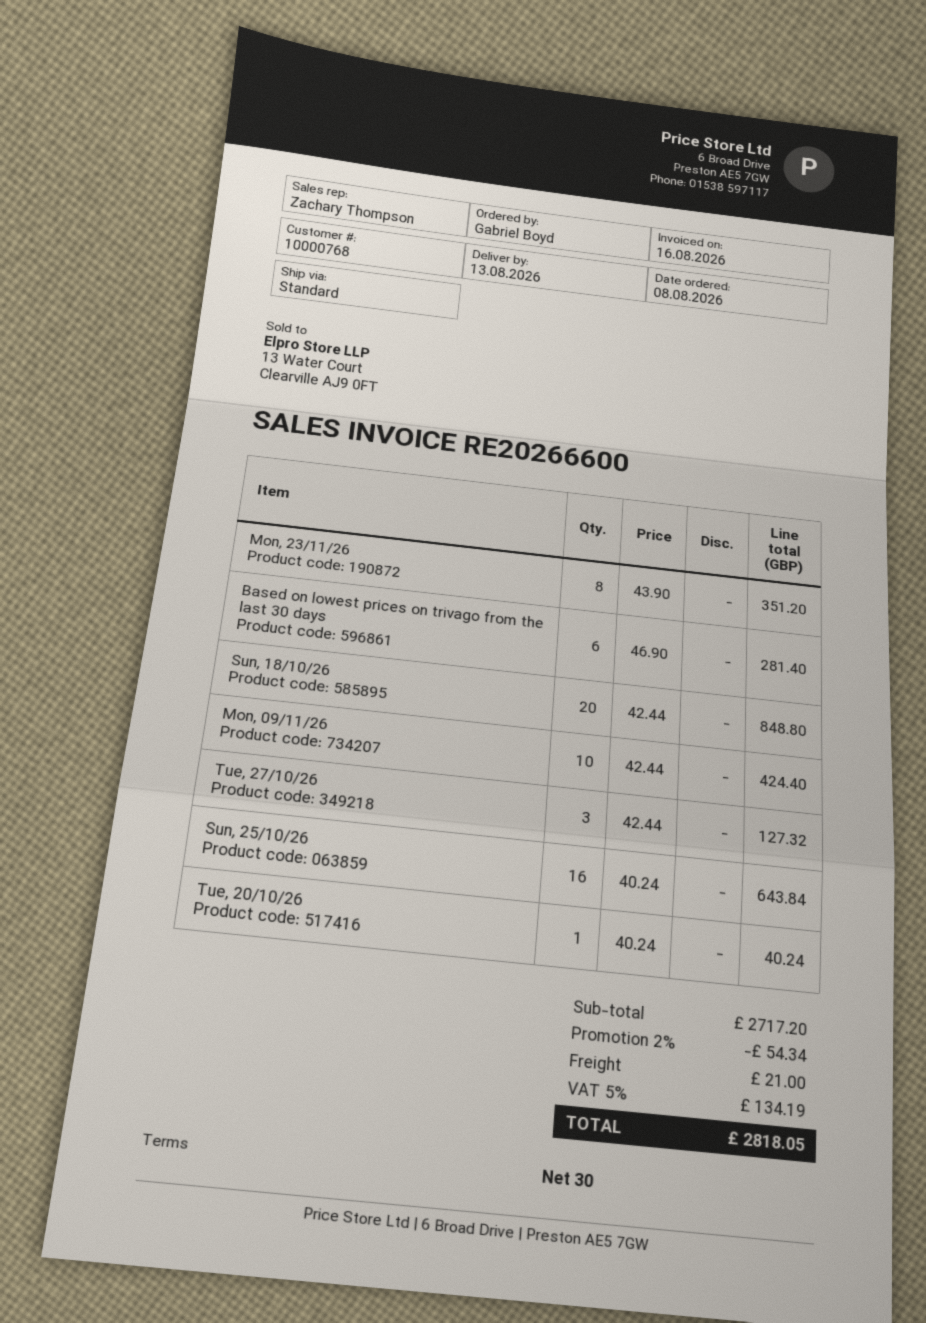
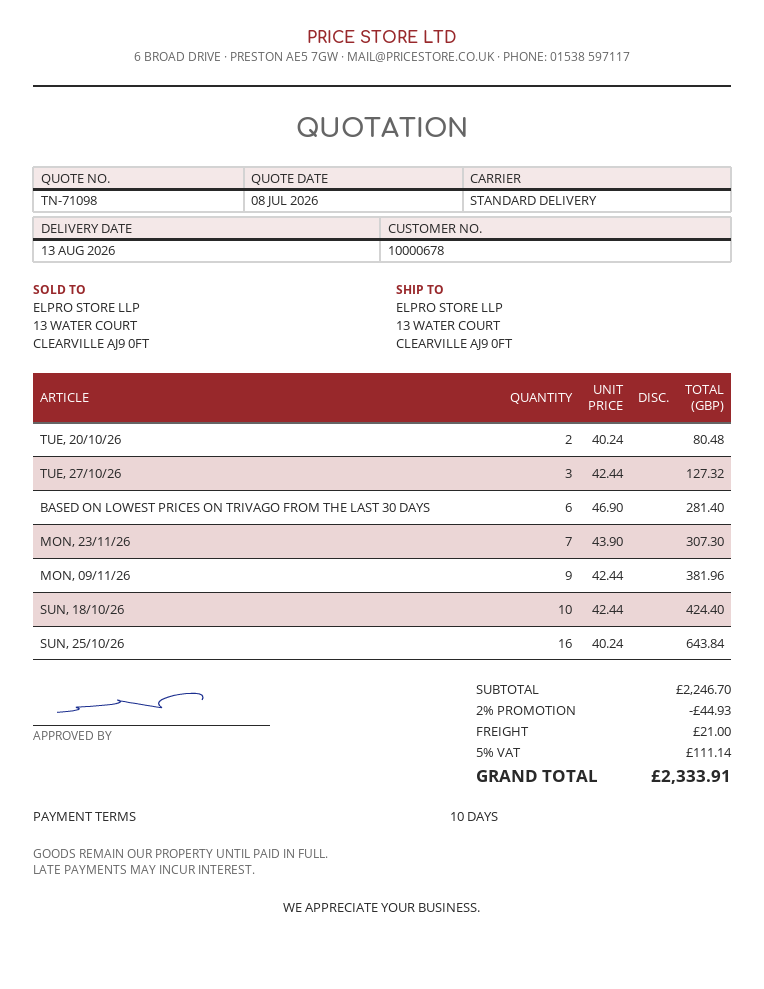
payment terms: 30 days -> 10 days
customer number: 10000768 -> 10000678
Mon, 23/11/26: 8 x 43.90 = 351.20 -> 7 x 43.90 = 307.30
Sun, 18/10/26: 20 x 42.44 = 848.80 -> 10 x 42.44 = 424.40
Mon, 09/11/26: 10 x 42.44 = 424.40 -> 9 x 42.44 = 381.96
Tue, 20/10/26: 1 x 40.24 = 40.24 -> 2 x 40.24 = 80.48
subtotal: 2717.20 -> 2246.70
discount: 2% = 54.34 -> 2% = 44.93
tax: 5% = 134.19 -> 5% = 111.14
total: 2818.05 -> 2333.91

